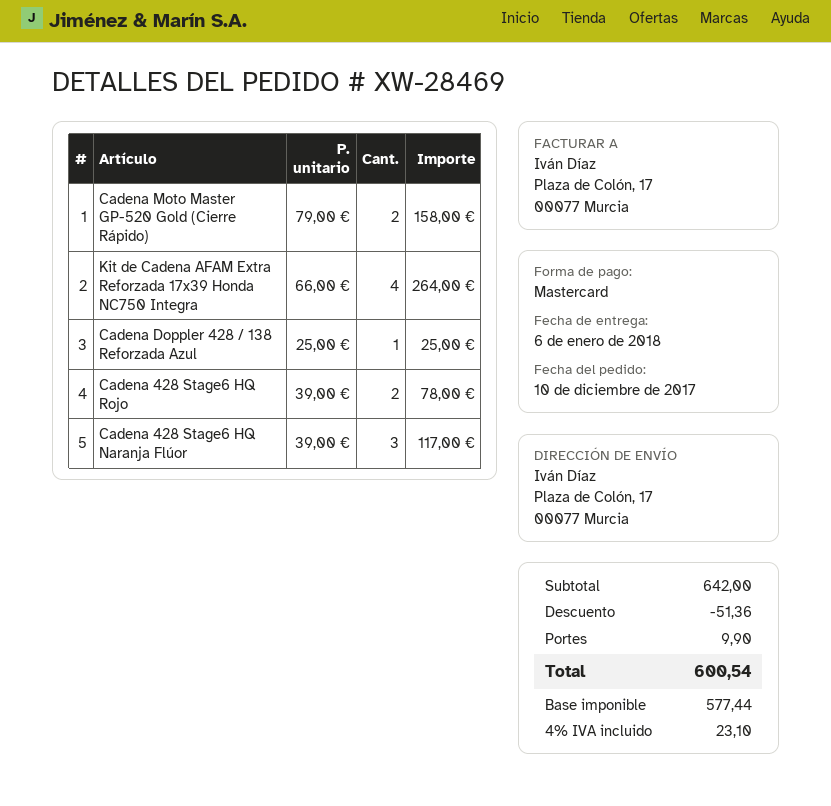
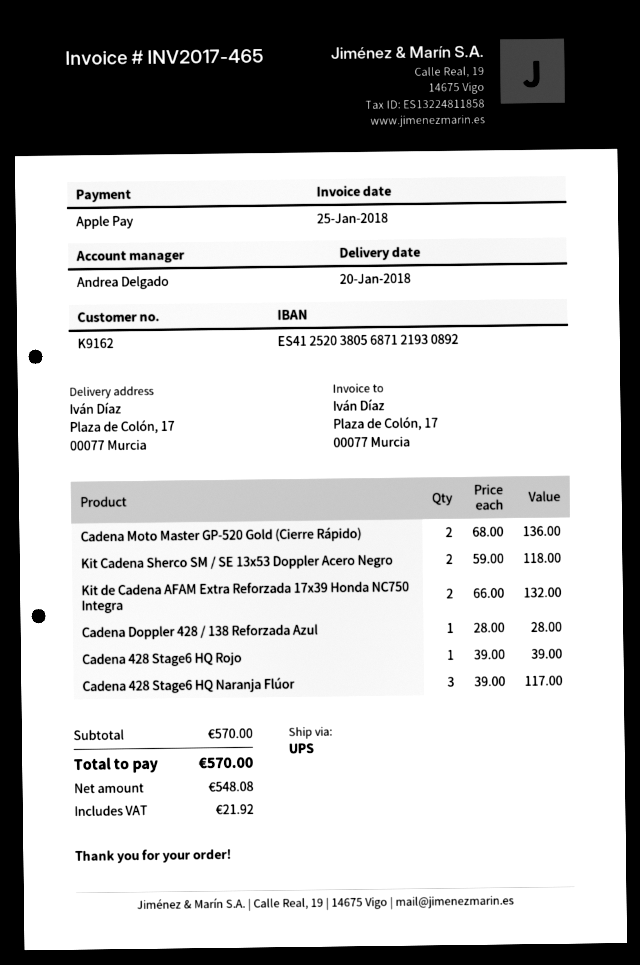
delivery date: 2018-01-06 -> 2018-01-20
payment method: Mastercard -> Apple Pay
Cadena Moto Master GP-520 Gold (Cierre Rápido): 2 x 79.00 = 158.00 -> 2 x 68.00 = 136.00
Kit de Cadena AFAM Extra Reforzada 17x39 Honda NC750 Integra: 4 x 66.00 = 264.00 -> 2 x 66.00 = 132.00
Cadena Doppler 428 / 138 Reforzada Azul: 1 x 25.00 = 25.00 -> 1 x 28.00 = 28.00
Cadena 428 Stage6 HQ Rojo: 2 x 39.00 = 78.00 -> 1 x 39.00 = 39.00
Kit Cadena Sherco SM / SE 13x53 Doppler Acero Negro: none -> 2 x 59.00 = 118.00
subtotal: 642.00 -> 570.00
discount: 51.36 -> none
shipping: 9.90 -> none
net: 577.44 -> 548.08
tax: 23.10 -> 21.92
total: 600.54 -> 570.00

